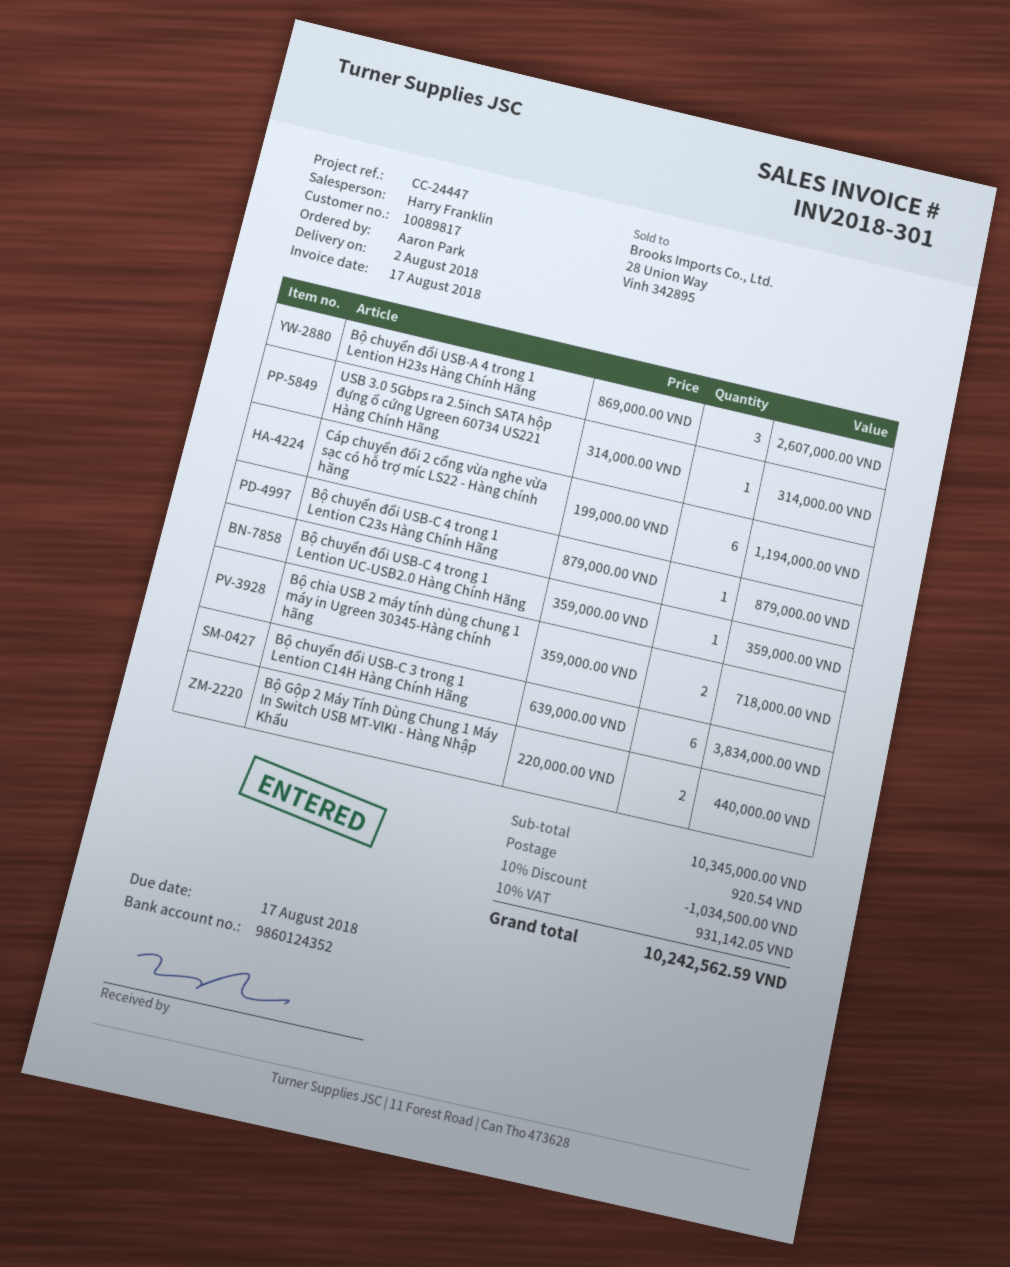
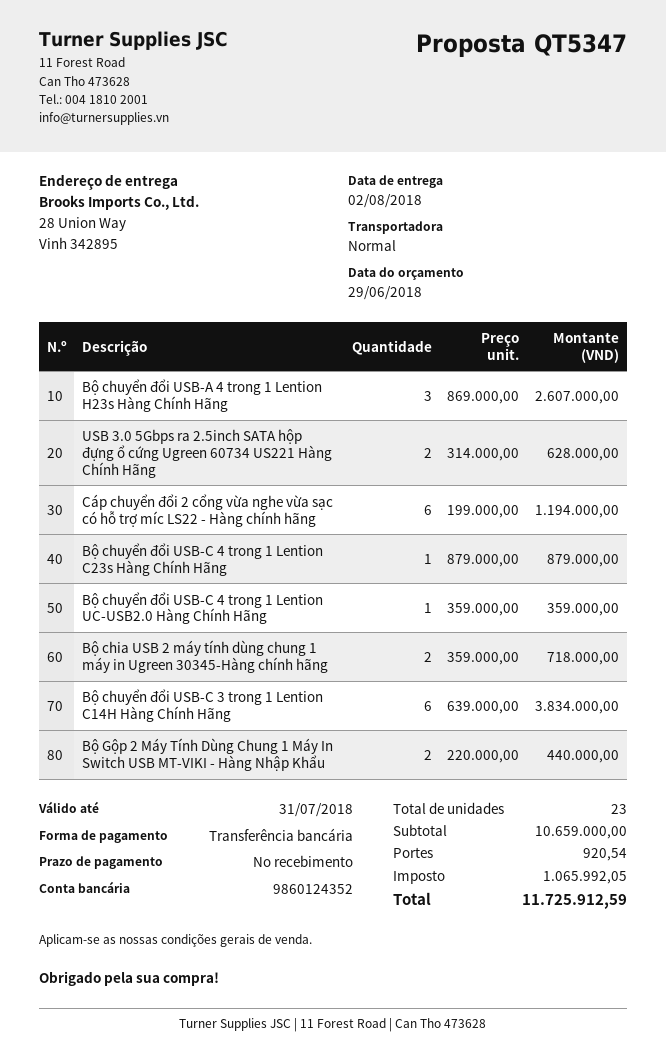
USB 3.0 5Gbps ra 2.5inch SATA hộp đựng ổ cứng Ugreen 60734 US221 Hàng Chính Hãng: 1 x 314000.00 = 314000.00 -> 2 x 314000.00 = 628000.00
subtotal: 10345000.00 -> 10659000.00
discount: 10% = 1034500.00 -> none
tax: 931142.05 -> 1065992.05
total: 10242562.59 -> 11725912.59

